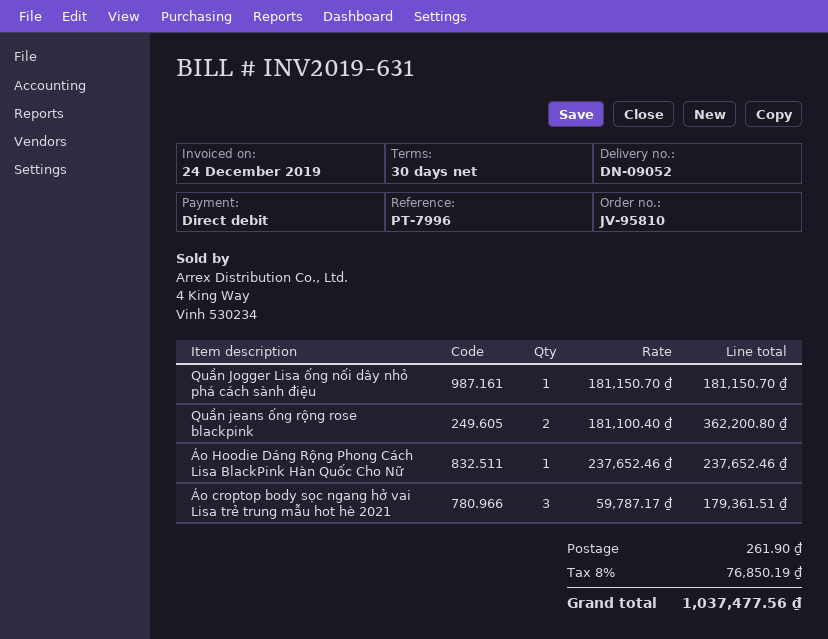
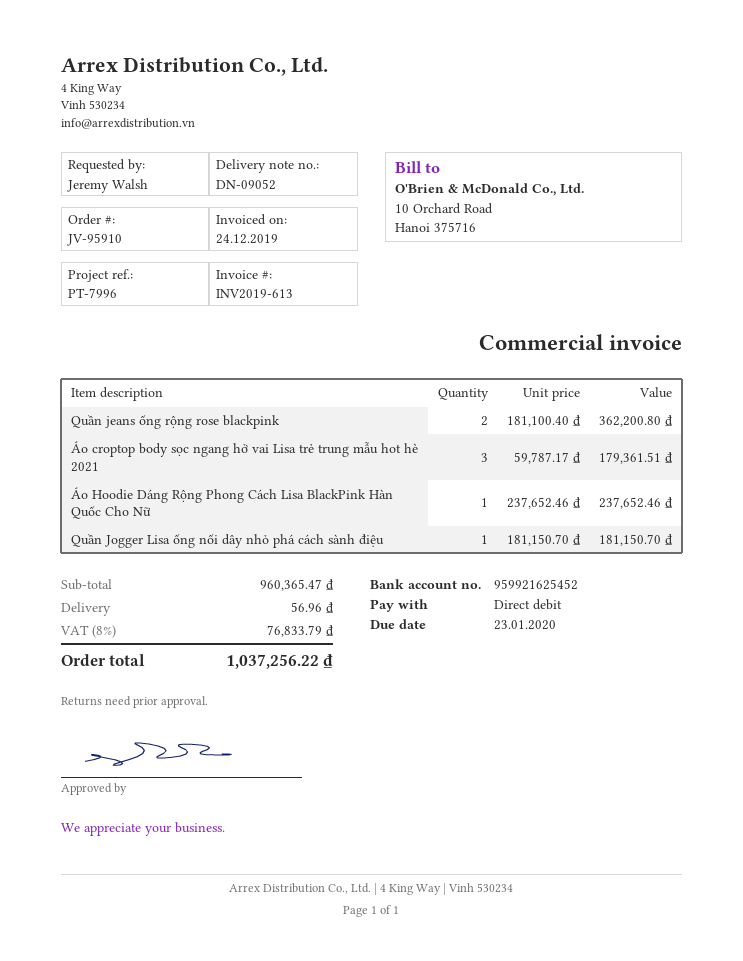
order number: JV-95810 -> JV-95910
invoice number: INV2019-631 -> INV2019-613
shipping: 261.90 -> 56.96
tax: 8% = 76850.19 -> 8% = 76833.79
total: 1037477.56 -> 1037256.22

